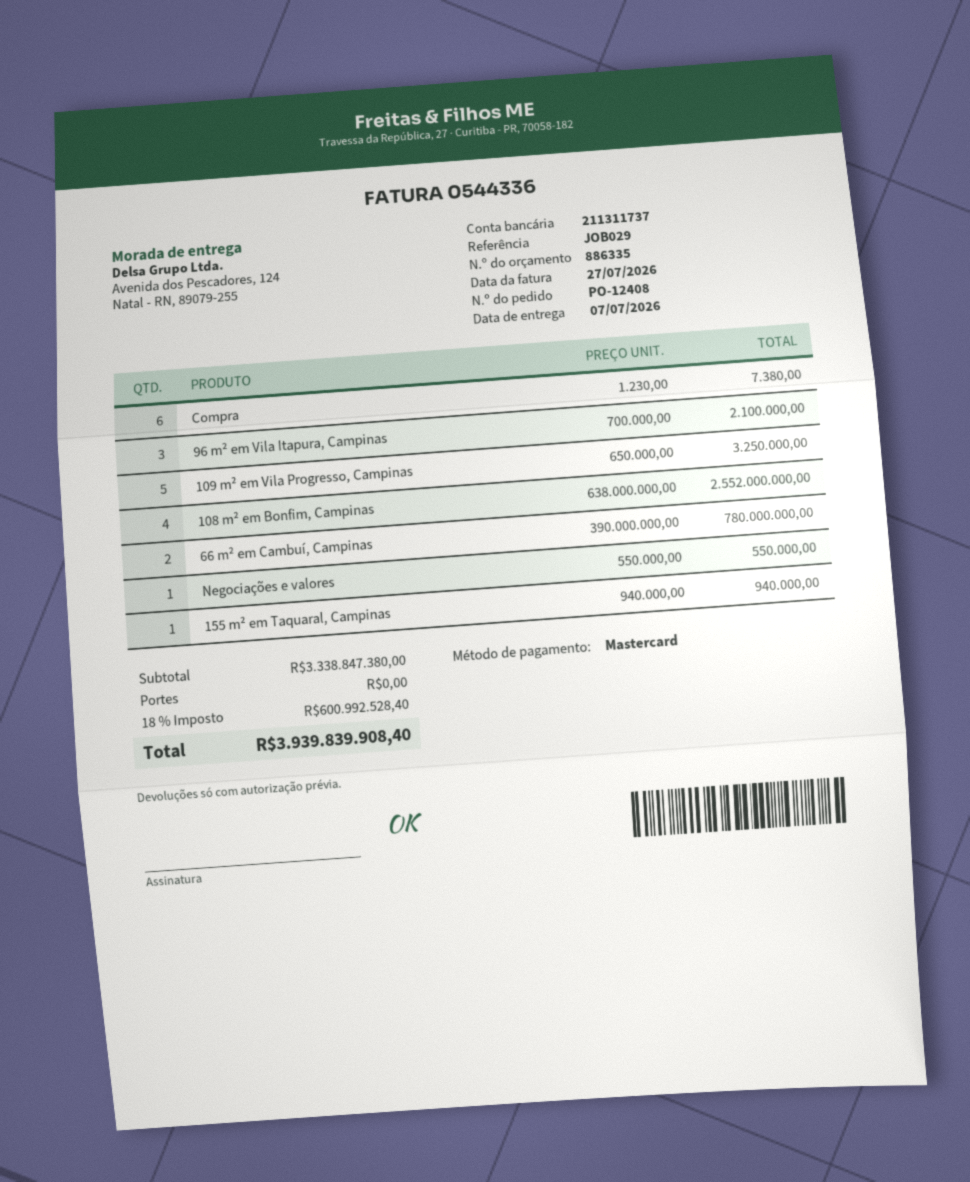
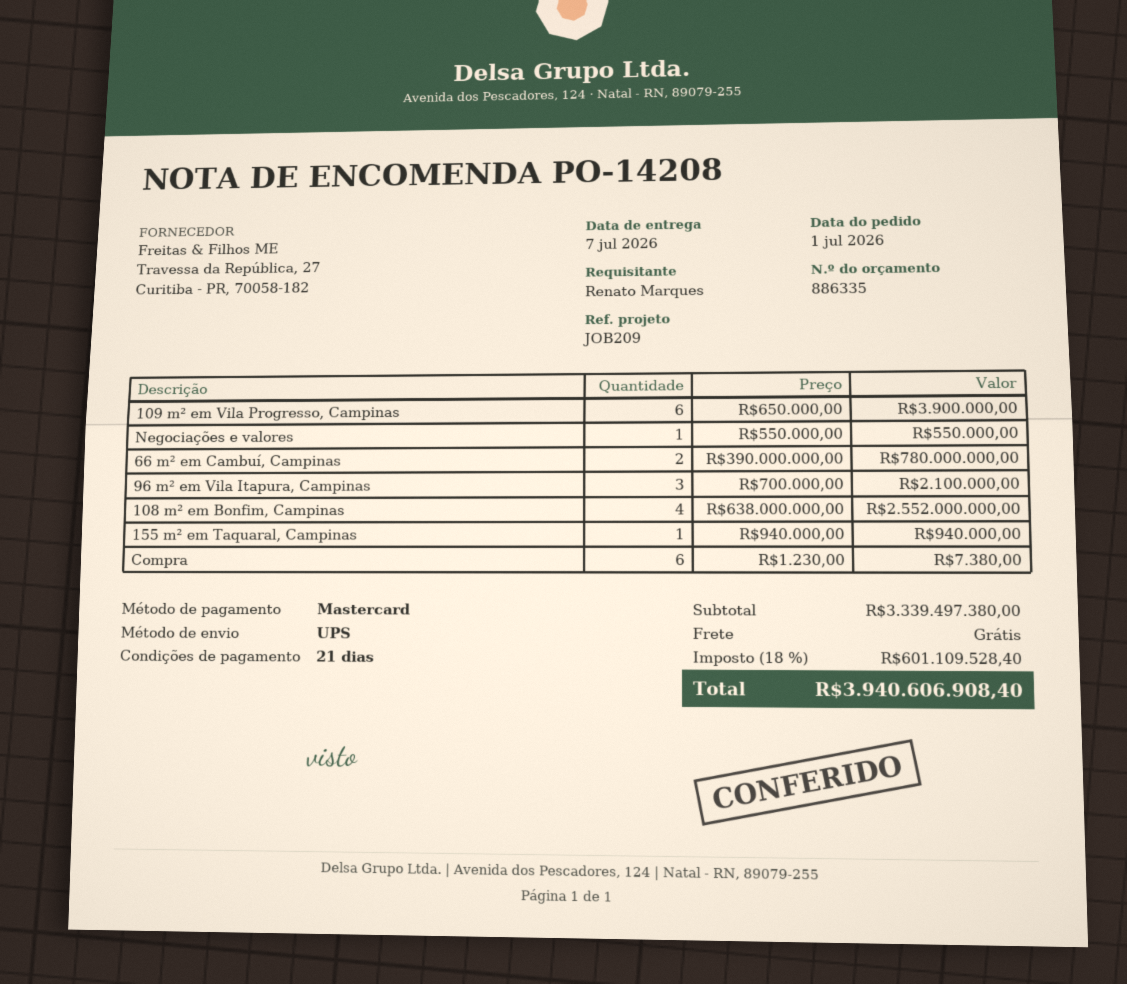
order number: PO-12408 -> PO-14208
reference: JOB029 -> JOB209
109 m² em Vila Progresso, Campinas: 5 x 650000.00 = 3250000.00 -> 6 x 650000.00 = 3900000.00
subtotal: 3338847380.00 -> 3339497380.00
tax: 18% = 600992528.40 -> 18% = 601109528.40
total: 3939839908.40 -> 3940606908.40

